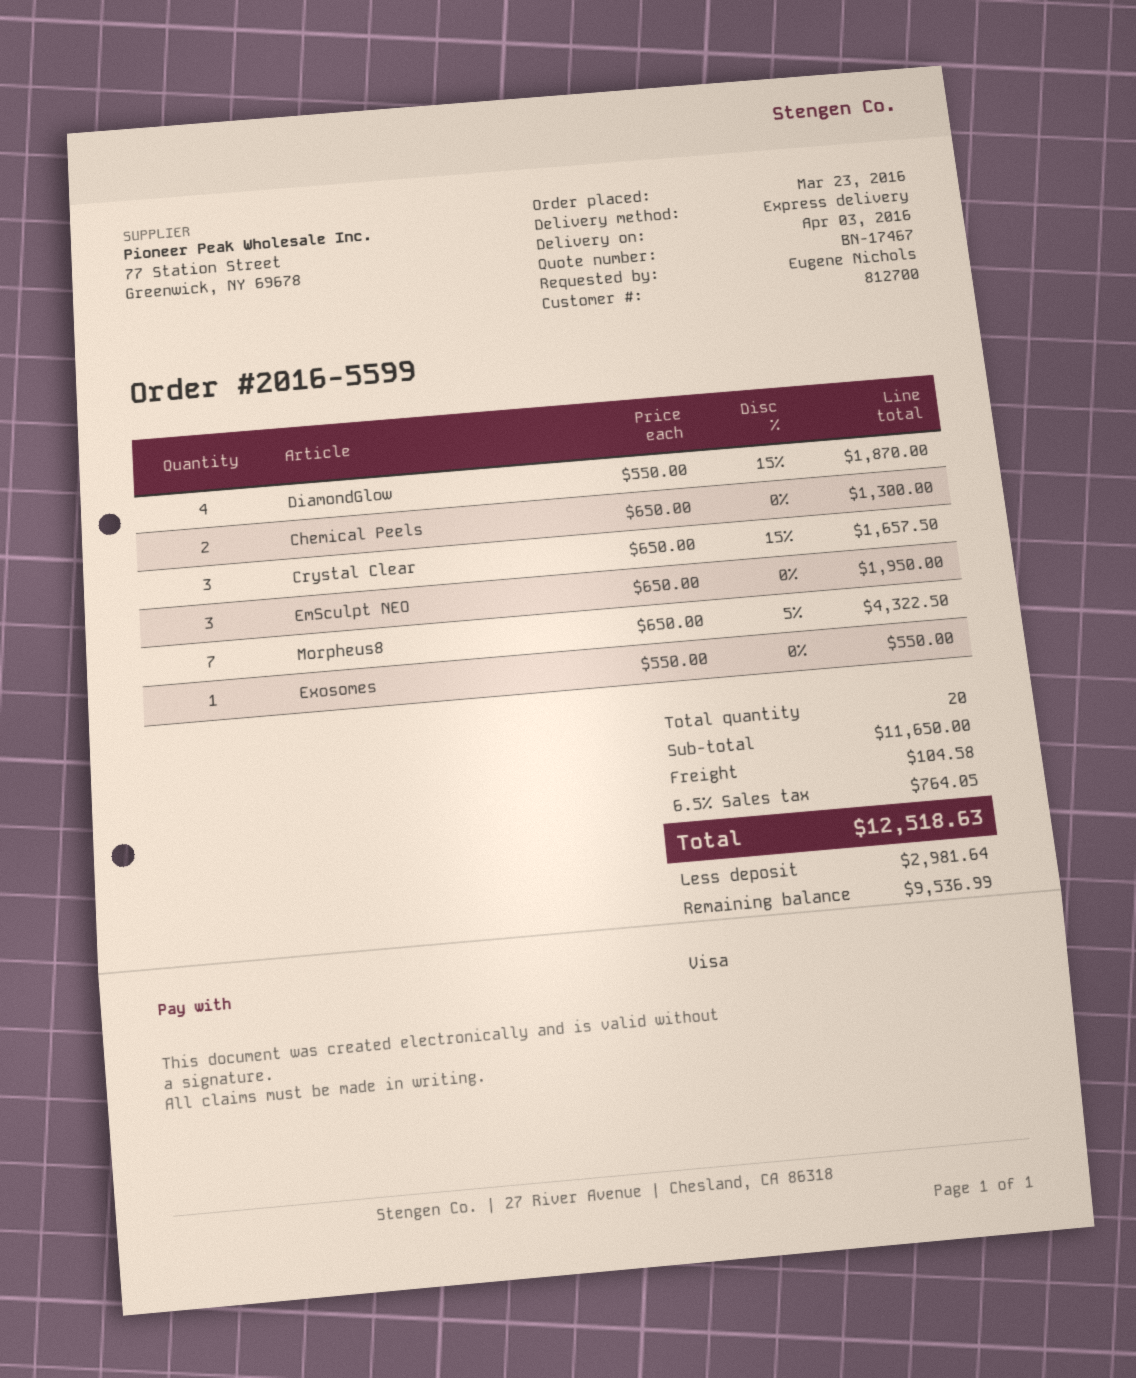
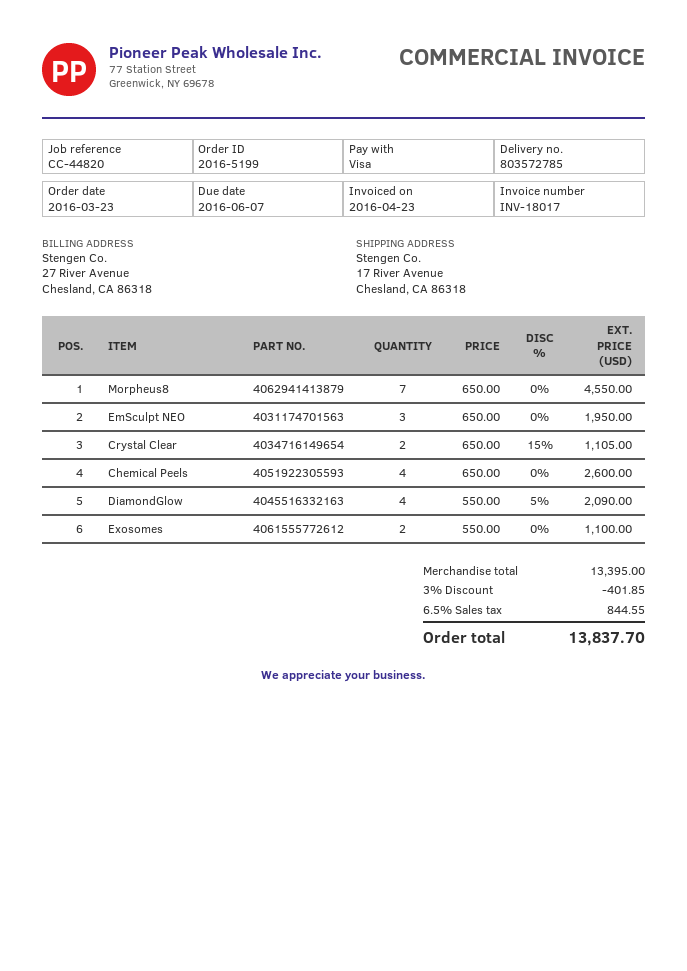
order number: 2016-5599 -> 2016-5199
DiamondGlow: 4 x 550.00 - 15% = 1870.00 -> 4 x 550.00 - 5% = 2090.00
Chemical Peels: 2 x 650.00 = 1300.00 -> 4 x 650.00 = 2600.00
Crystal Clear: 3 x 650.00 - 15% = 1657.50 -> 2 x 650.00 - 15% = 1105.00
Morpheus8: 7 x 650.00 - 5% = 4322.50 -> 7 x 650.00 = 4550.00
Exosomes: 1 x 550.00 = 550.00 -> 2 x 550.00 = 1100.00
subtotal: 11650.00 -> 13395.00
discount: none -> 3% = 401.85
shipping: 104.58 -> none
tax: 6.5% = 764.05 -> 6.5% = 844.55
total: 12518.63 -> 13837.70

